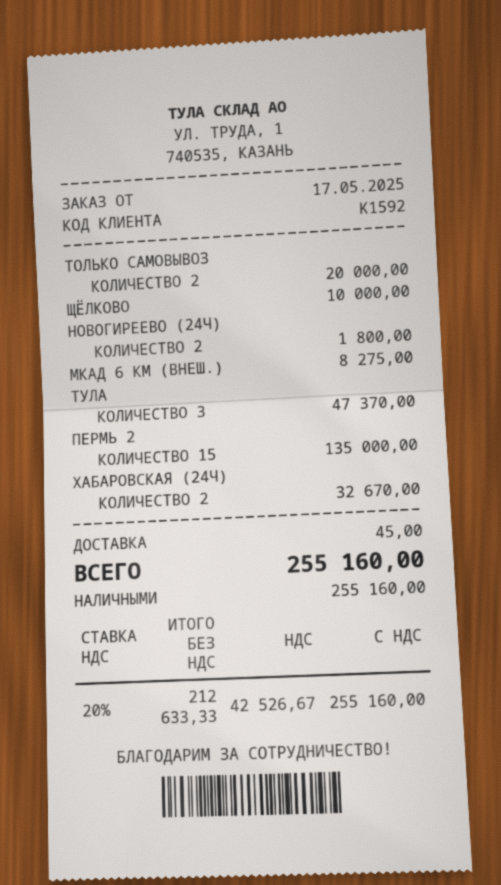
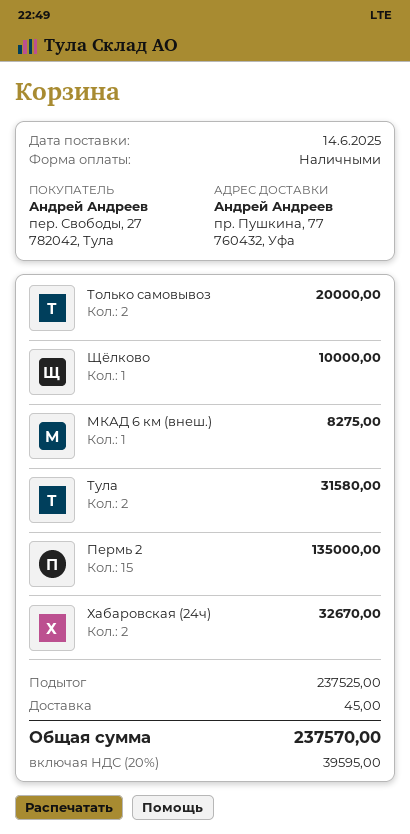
НОВОГИРЕЕВО (24Ч): 2 for 1800.00 -> none
ТУЛА: 3 for 47370.00 -> 2 for 31580.00
tax: 20% = 42526.67 -> 20% = 39595.00
total: 255160.00 -> 237570.00

